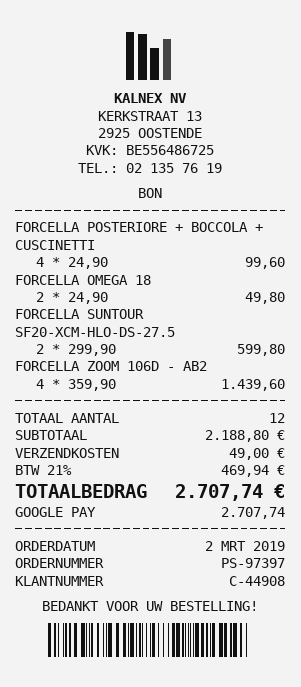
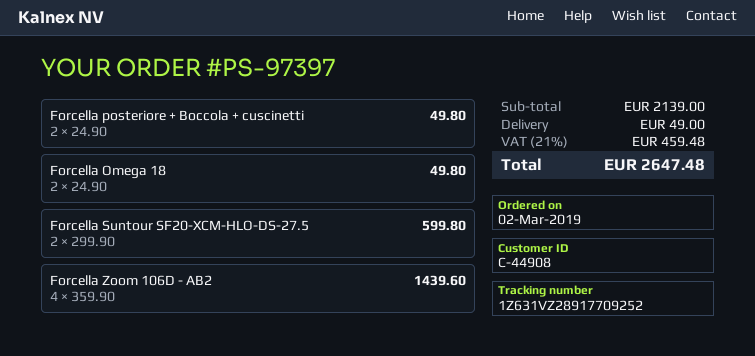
FORCELLA POSTERIORE + BOCCOLA + CUSCINETTI: 4 x 24.90 = 99.60 -> 2 x 24.90 = 49.80
subtotal: 2188.80 -> 2139.00
tax: 21% = 469.94 -> 21% = 459.48
total: 2707.74 -> 2647.48

